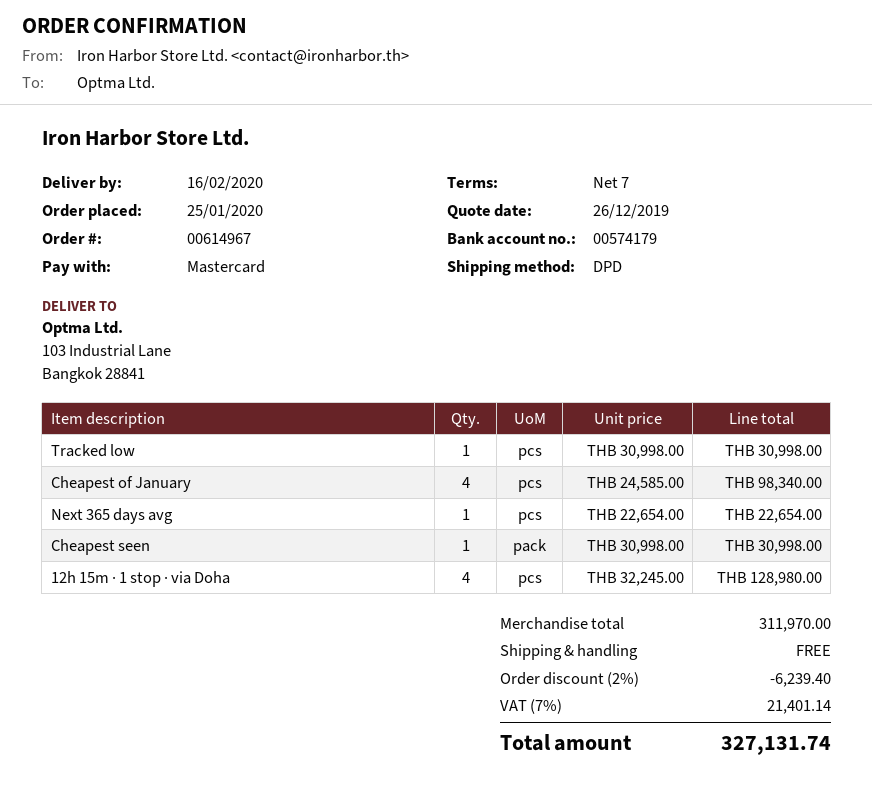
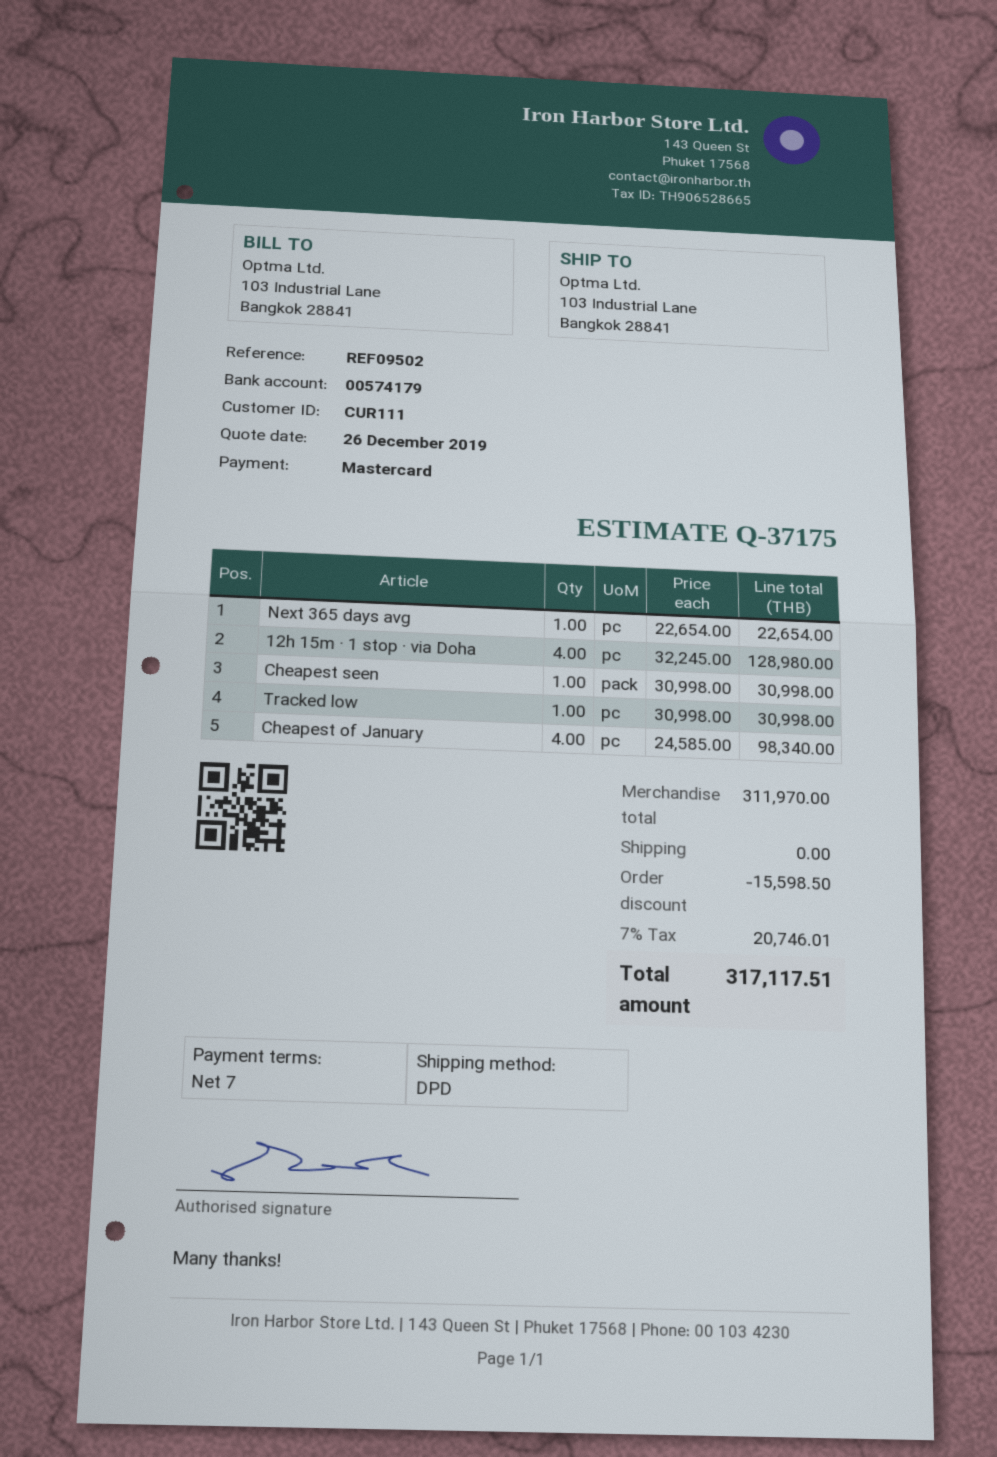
discount: 6239.40 -> 15598.50
tax: 7% = 21401.14 -> 7% = 20746.01
total: 327131.74 -> 317117.51

